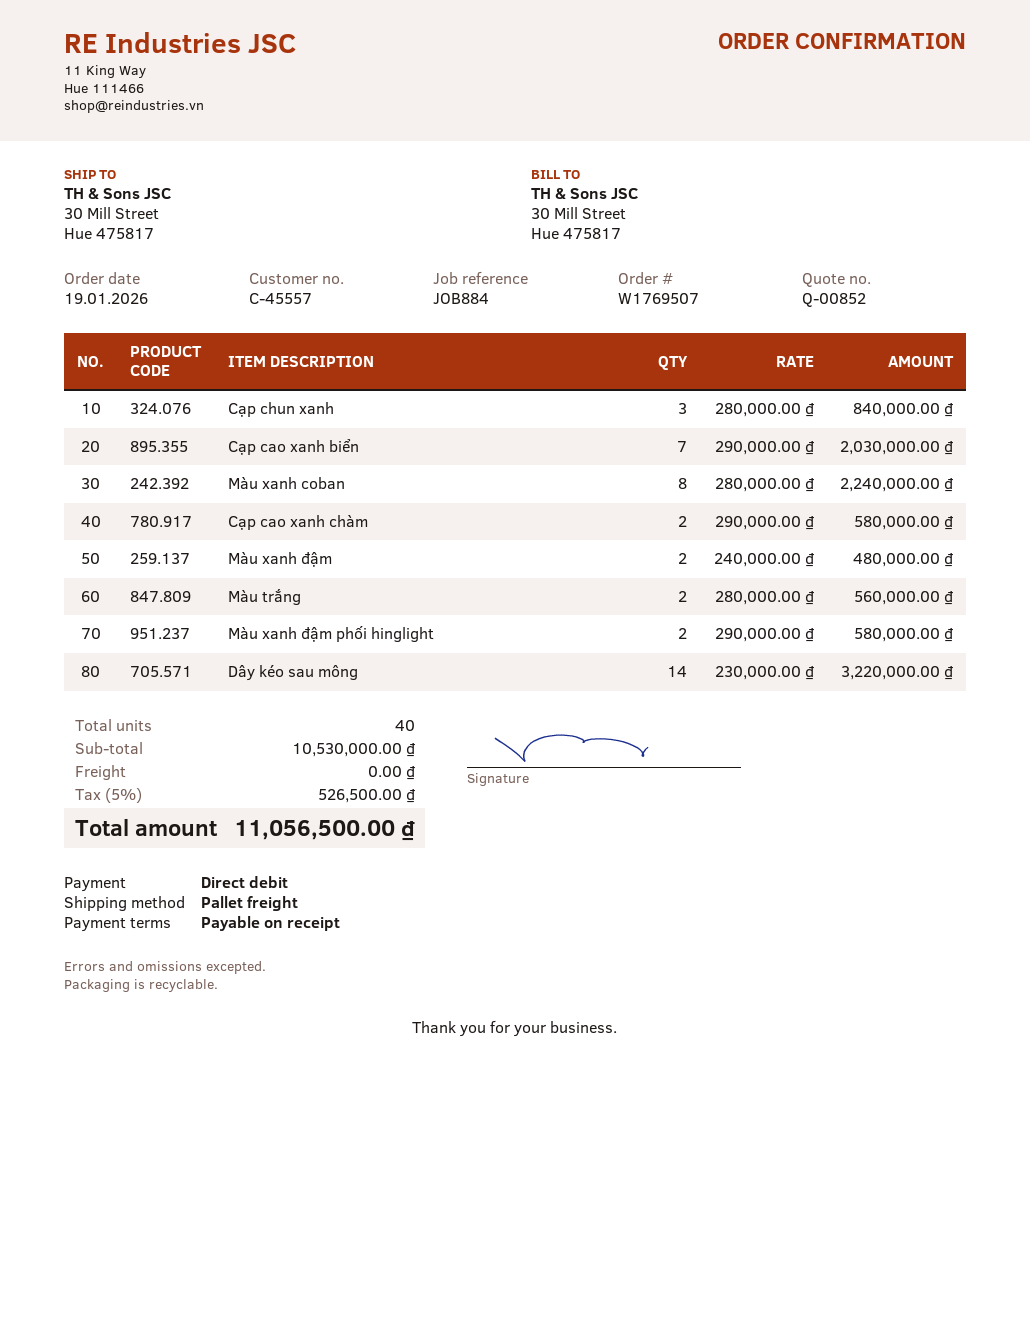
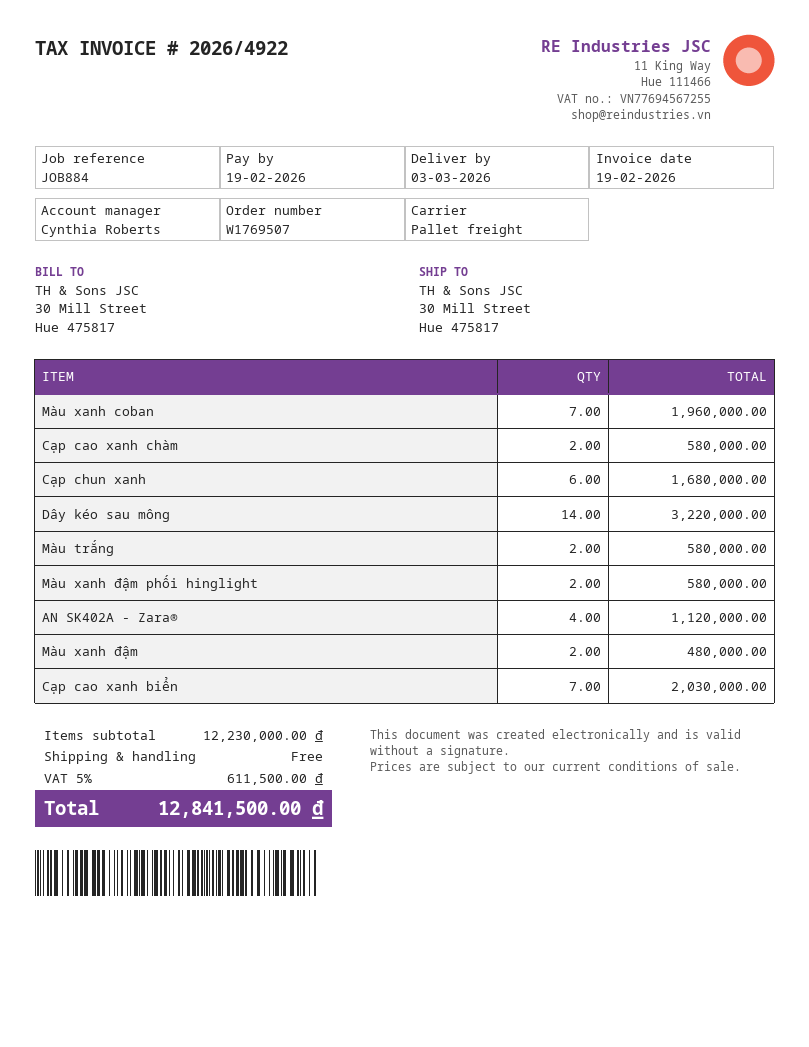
Cạp chun xanh: 3 for 840000.00 -> 6 for 1680000.00
Màu xanh coban: 8 for 2240000.00 -> 7 for 1960000.00
Màu trắng: 2 for 560000.00 -> 2 for 580000.00
AN SK402A - Zara®: none -> 4 for 1120000.00
subtotal: 10530000.00 -> 12230000.00
tax: 5% = 526500.00 -> 5% = 611500.00
total: 11056500.00 -> 12841500.00

